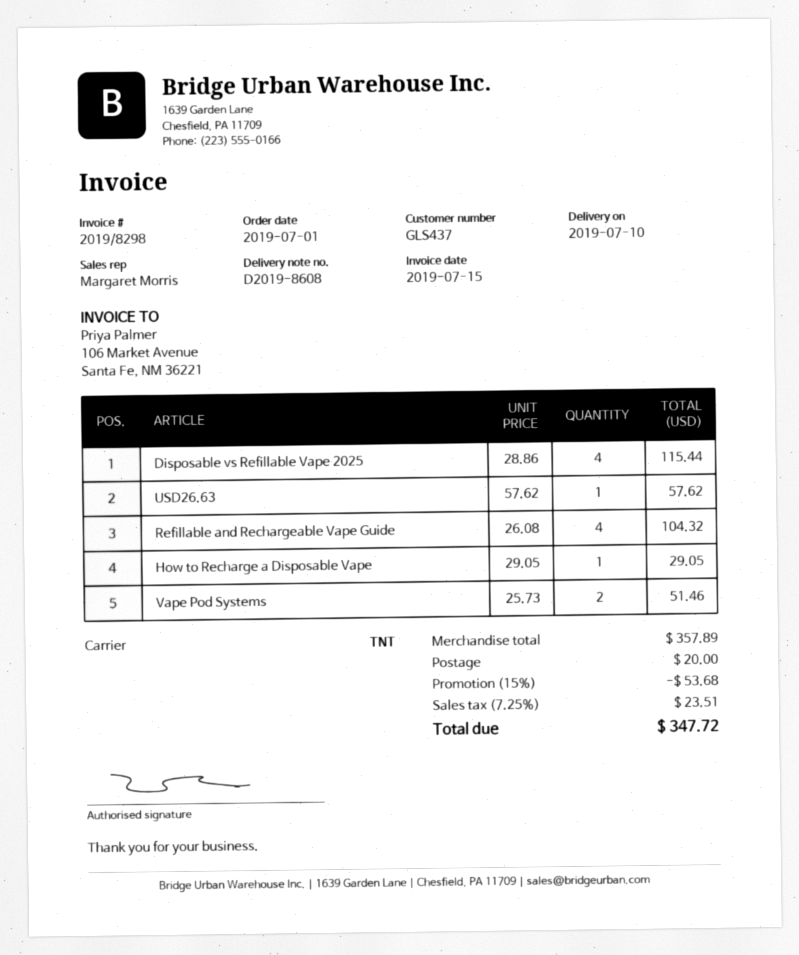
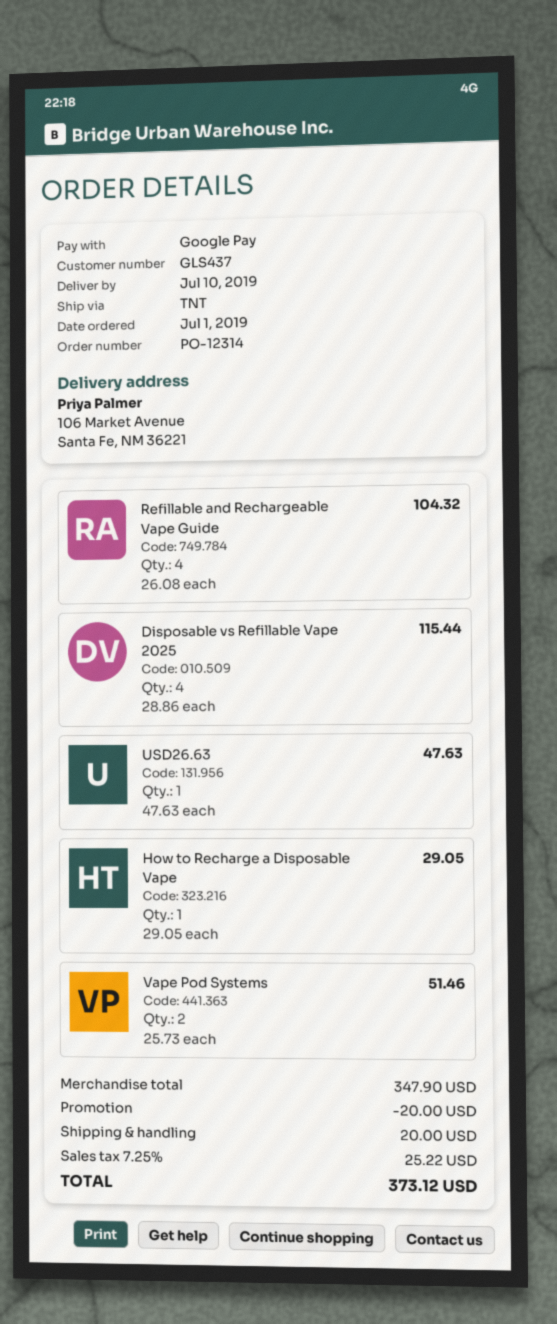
USD26.63: 1 x 57.62 = 57.62 -> 1 x 47.63 = 47.63
subtotal: 357.89 -> 347.90
discount: 53.68 -> 20.00
tax: 7.25% = 23.51 -> 7.25% = 25.22
total: 347.72 -> 373.12

